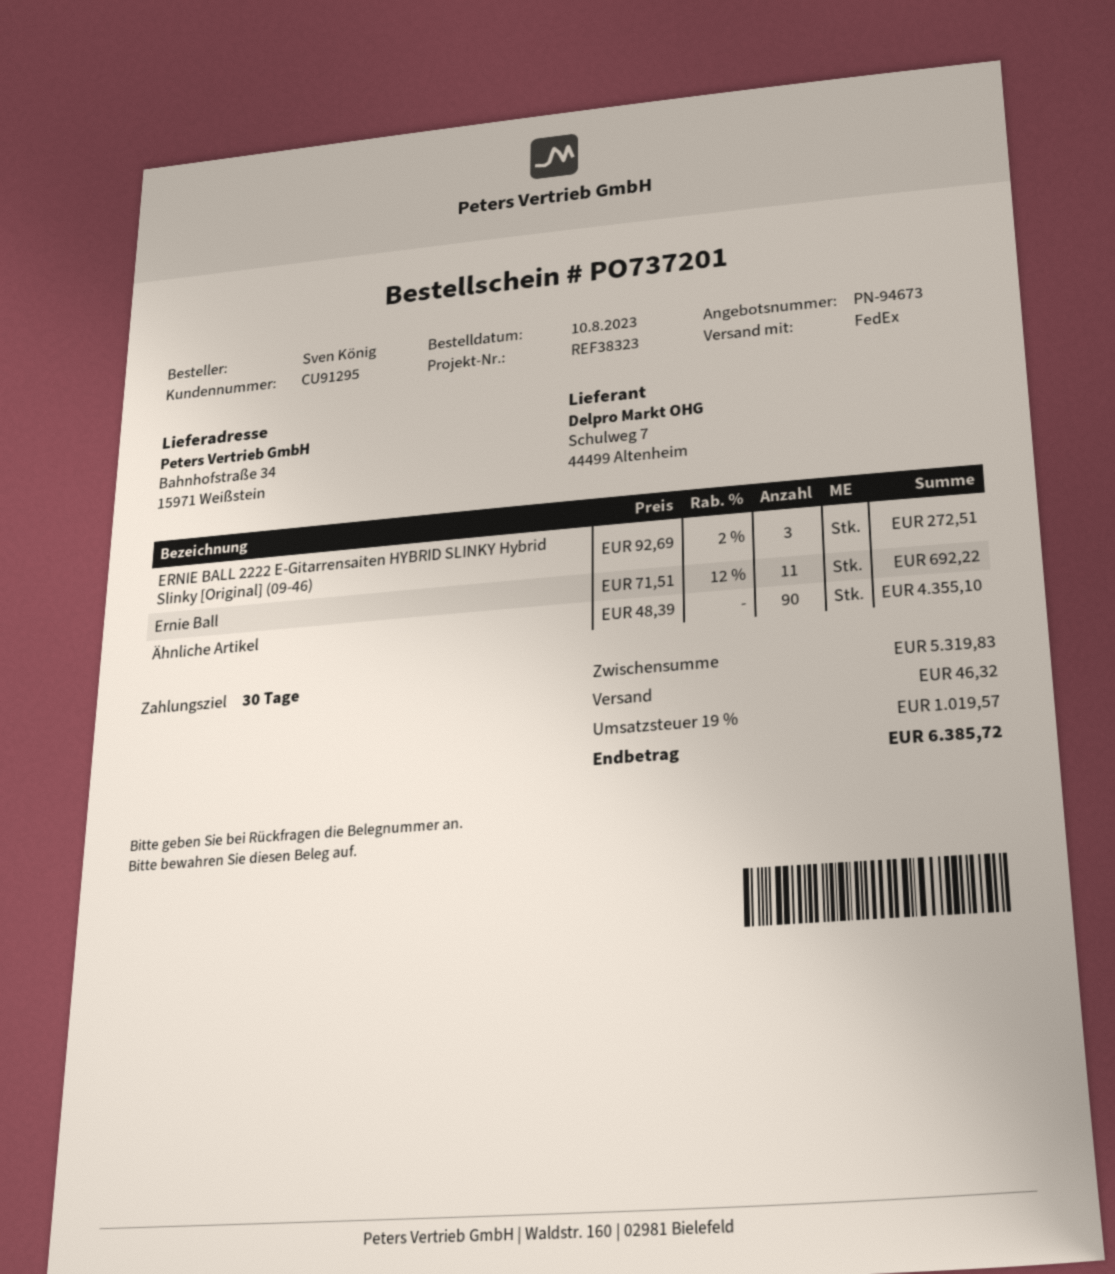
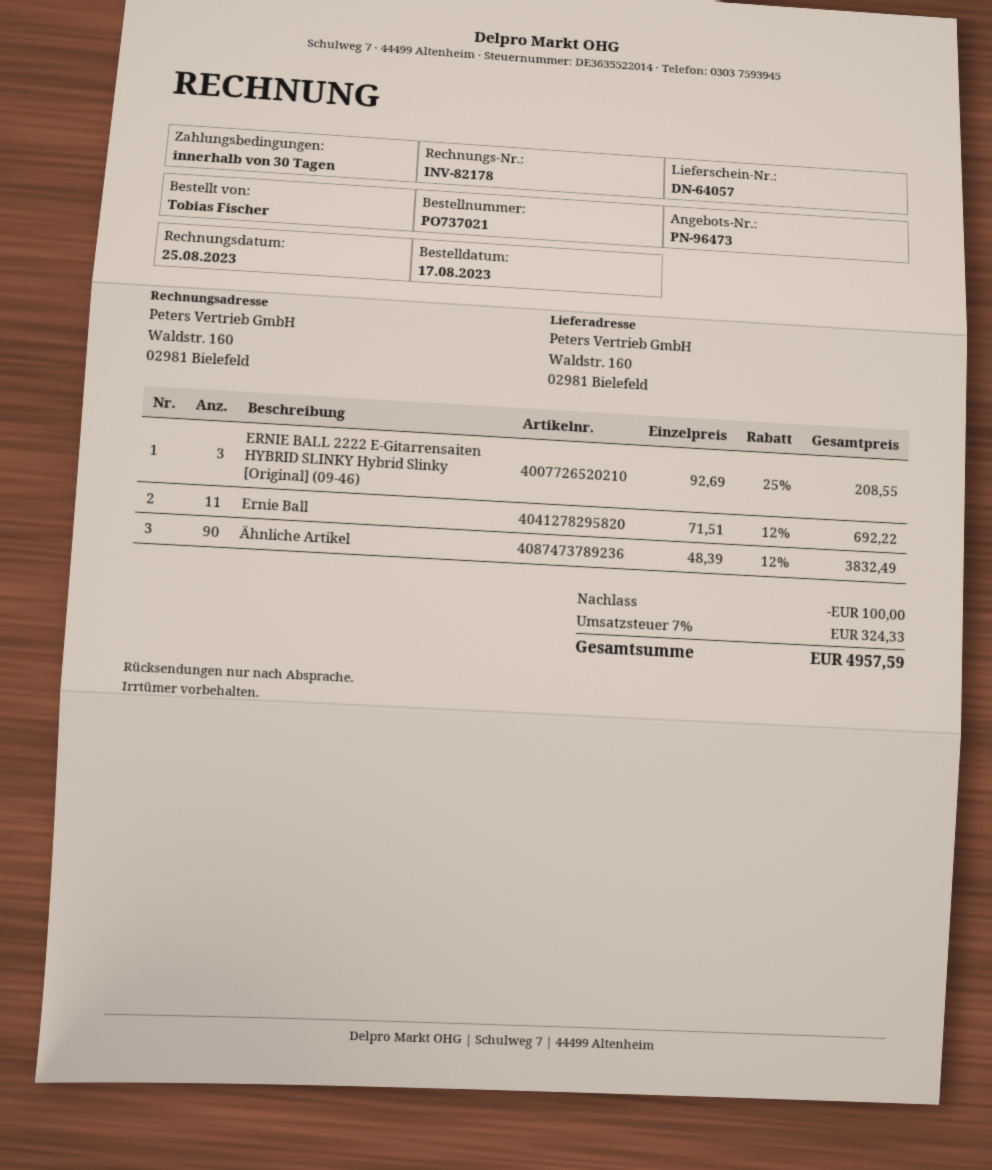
quote number: PN-94673 -> PN-96473
order number: PO737201 -> PO737021
order date: 2023-08-10 -> 2023-08-17
ordered by: Sven König -> Tobias Fischer
ship to: Bahnhofstraße 34, 15971 Weißstein -> Waldstr. 160, 02981 Bielefeld
ERNIE BALL 2222 E-Gitarrensaiten HYBRID SLINKY Hybrid Slinky [Original] (09-46): 3 x 92.69 - 2% = 272.51 -> 3 x 92.69 - 25% = 208.55
Ähnliche Artikel: 90 x 48.39 = 4355.10 -> 90 x 48.39 - 12% = 3832.49
discount: none -> 100.00
shipping: 46.32 -> none
tax: 19% = 1019.57 -> 7% = 324.33
total: 6385.72 -> 4957.59

